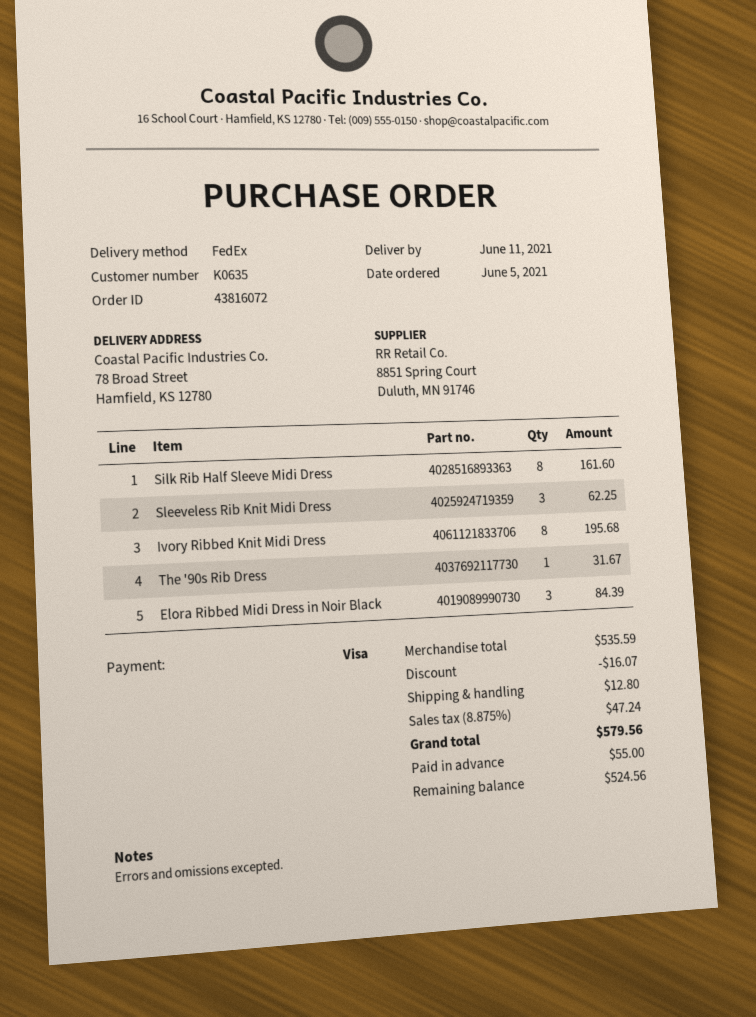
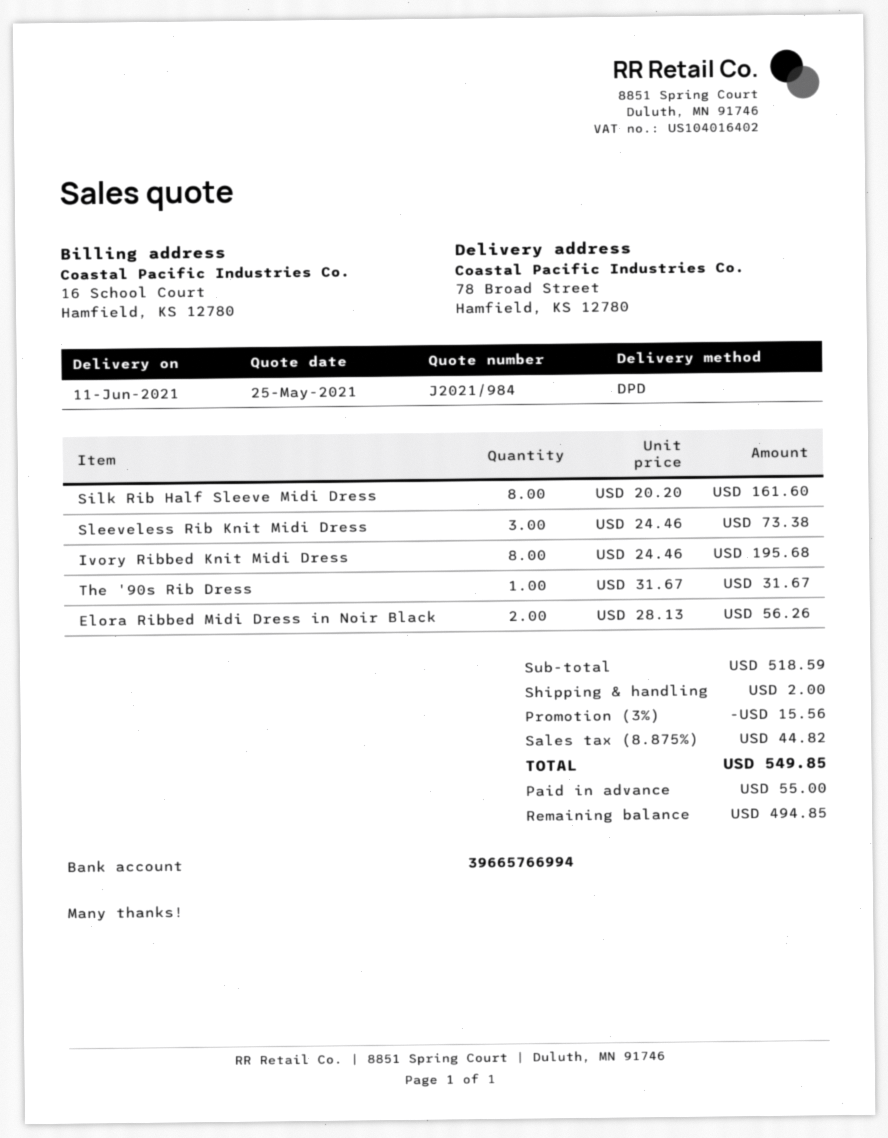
shipping method: FedEx -> DPD
Sleeveless Rib Knit Midi Dress: 3 for 62.25 -> 3 for 73.38
Elora Ribbed Midi Dress in Noir Black: 3 for 84.39 -> 2 for 56.26
subtotal: 535.59 -> 518.59
discount: 16.07 -> 15.56
shipping: 12.80 -> 2.00
tax: 8.875% = 47.24 -> 8.875% = 44.82
total: 579.56 -> 549.85
balance: 524.56 -> 494.85

